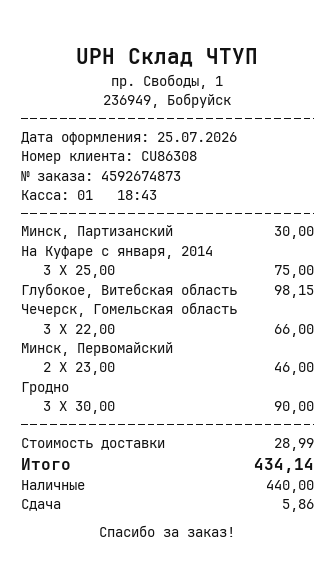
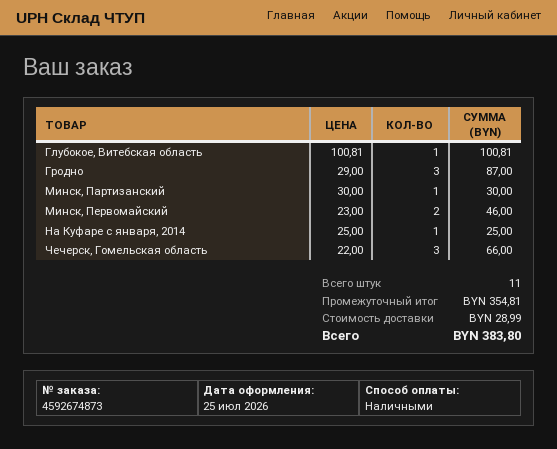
На Куфаре с января, 2014: 3 x 25.00 = 75.00 -> 1 x 25.00 = 25.00
Глубокое, Витебская область: 1 x 98.15 = 98.15 -> 1 x 100.81 = 100.81
Гродно: 3 x 30.00 = 90.00 -> 3 x 29.00 = 87.00
total: 434.14 -> 383.80

